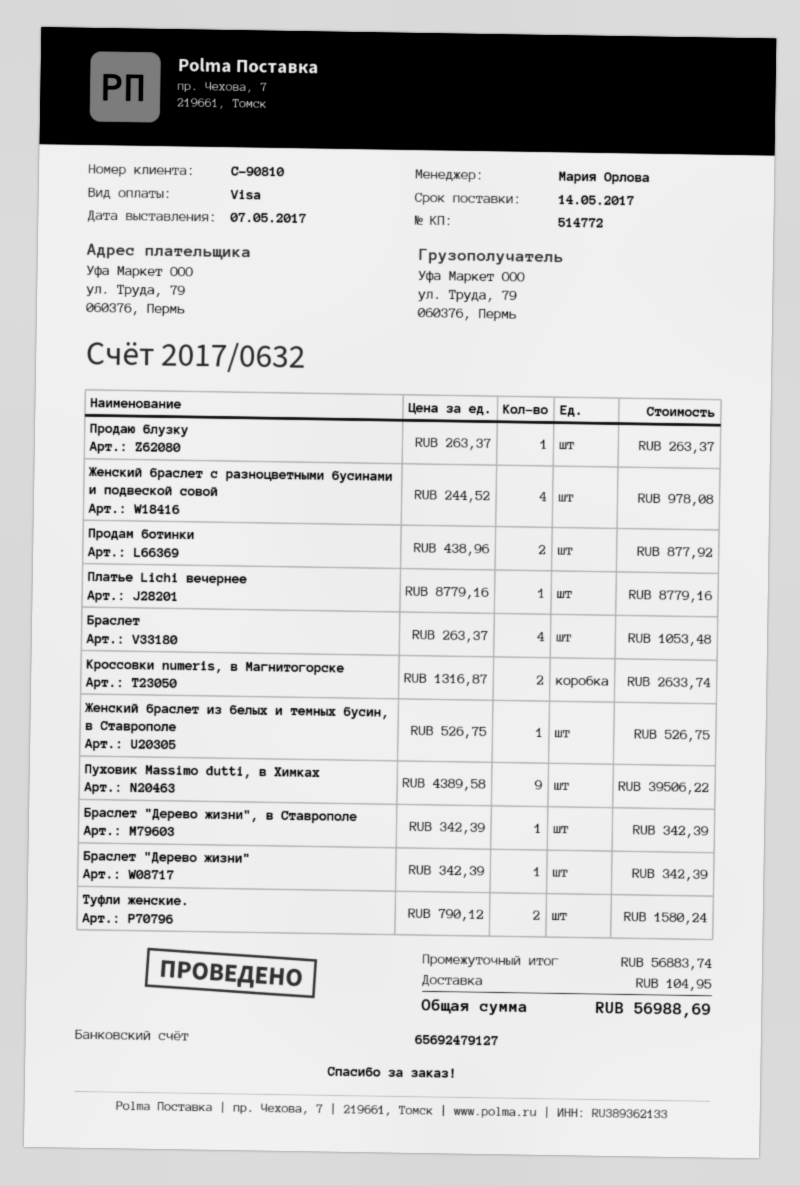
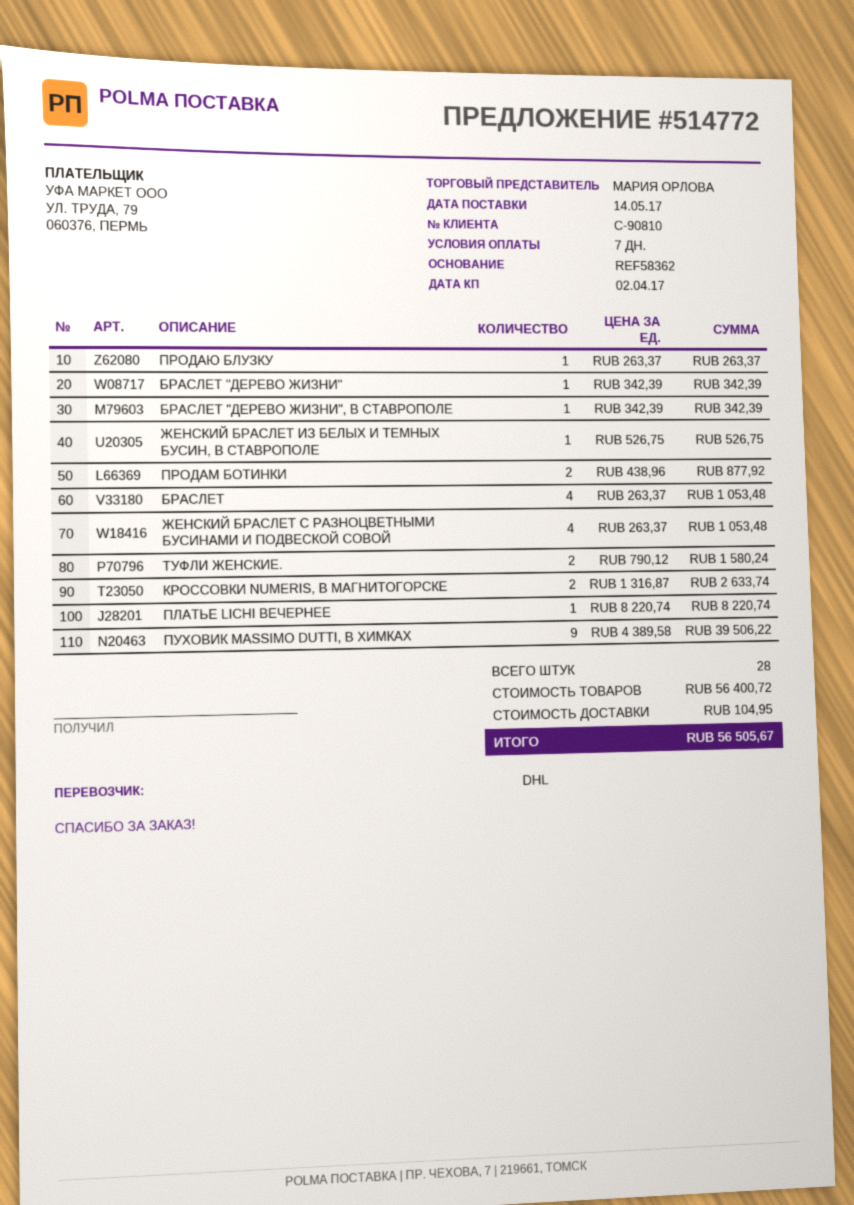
Женский браслет с разноцветными бусинами и подвеской совой: 4 x 244.52 = 978.08 -> 4 x 263.37 = 1053.48
Платье Lichi вечернее: 1 x 8779.16 = 8779.16 -> 1 x 8220.74 = 8220.74
subtotal: 56883.74 -> 56400.72
total: 56988.69 -> 56505.67

